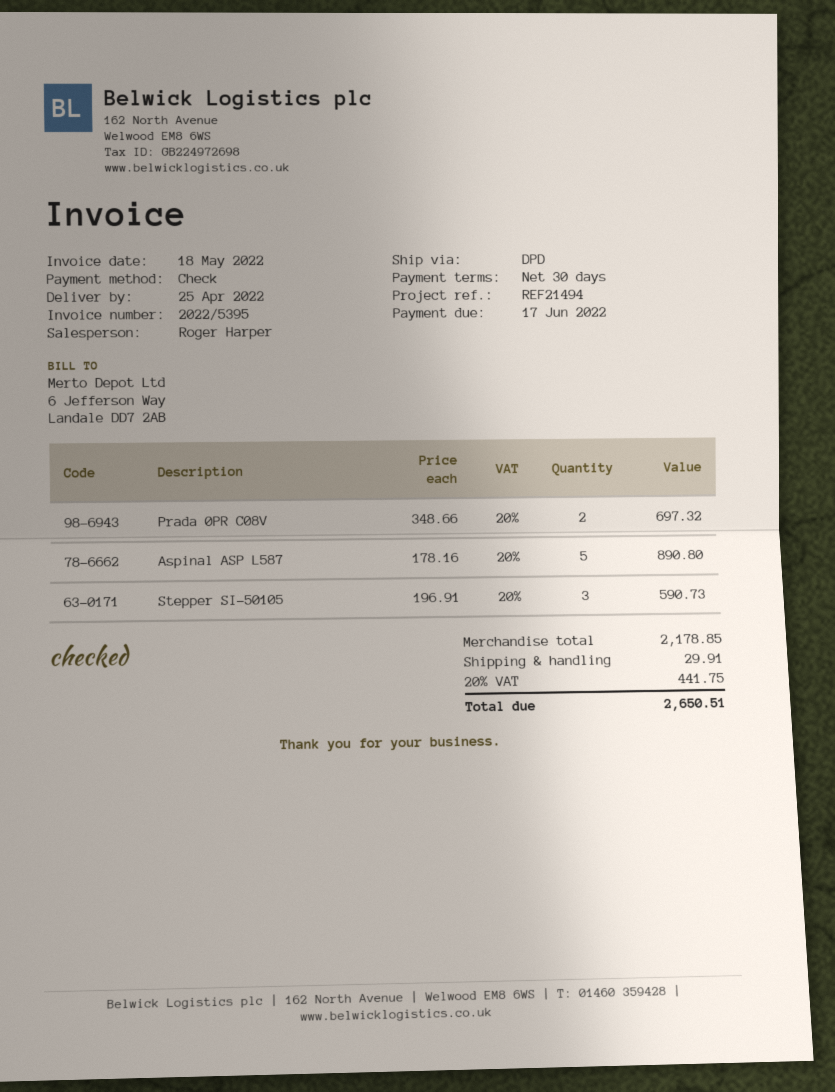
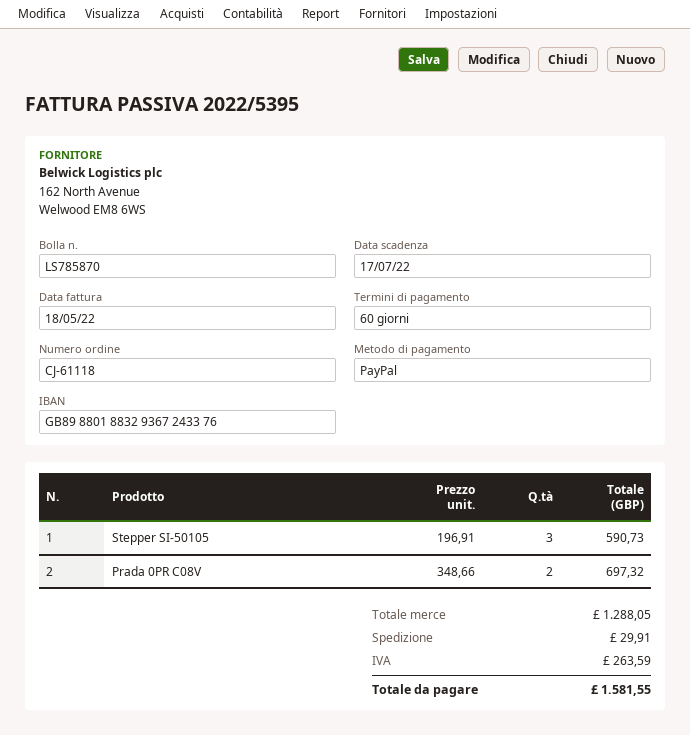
payment terms: 30 days -> 60 days
due date: 2022-06-17 -> 2022-07-17
payment method: cheque -> PayPal
Aspinal ASP L587: 5 x 178.16 = 890.80 -> none
subtotal: 2178.85 -> 1288.05
tax: 441.75 -> 263.59
total: 2650.51 -> 1581.55

